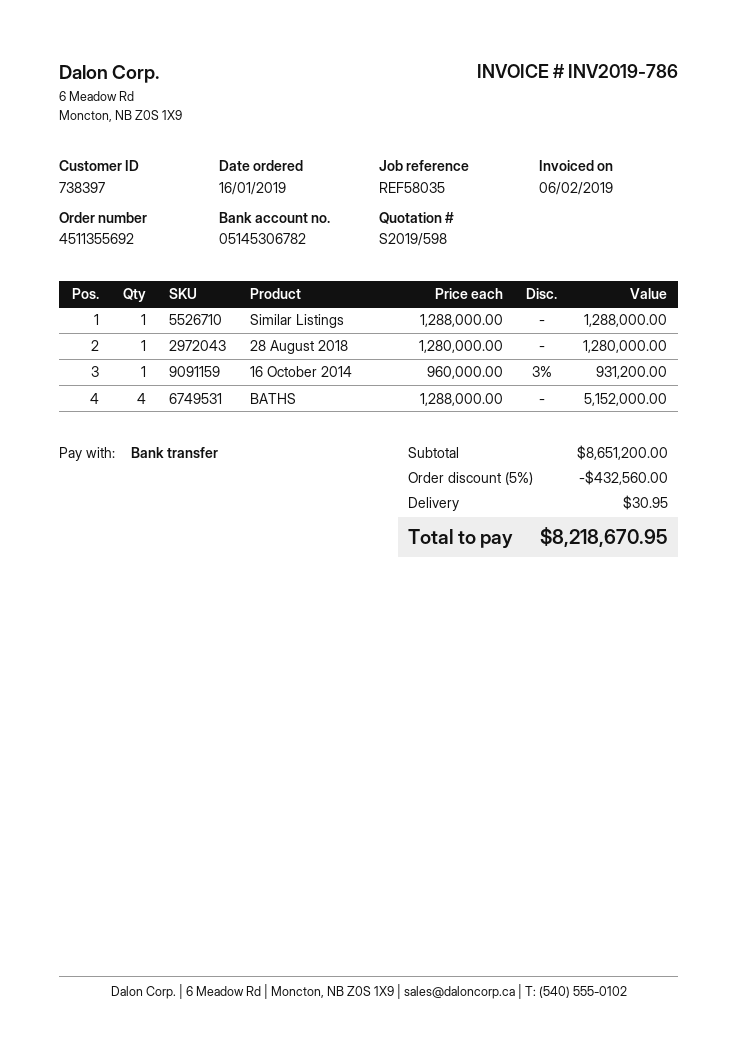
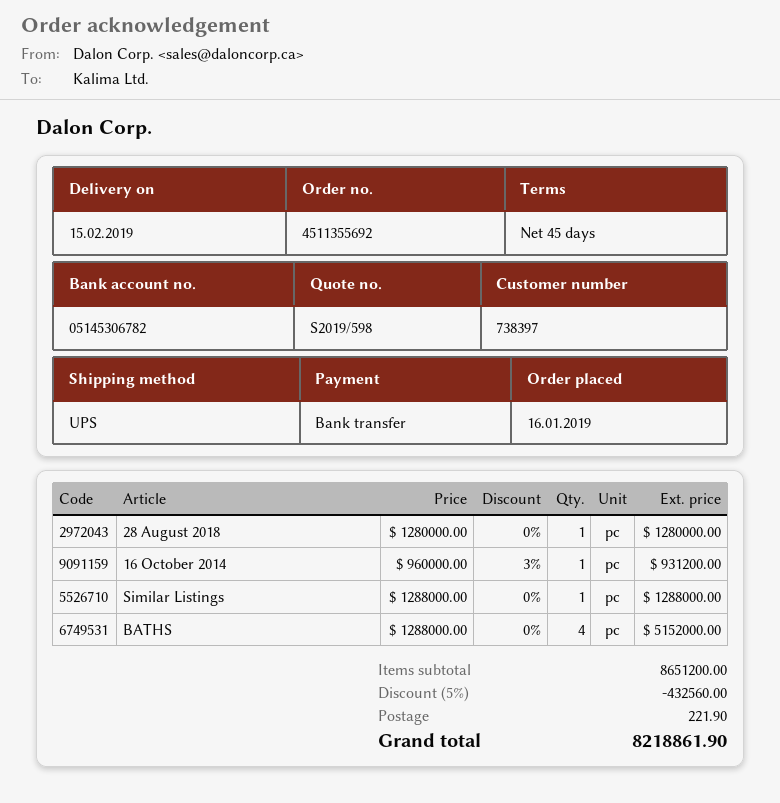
shipping: 30.95 -> 221.90
total: 8218670.95 -> 8218861.90

